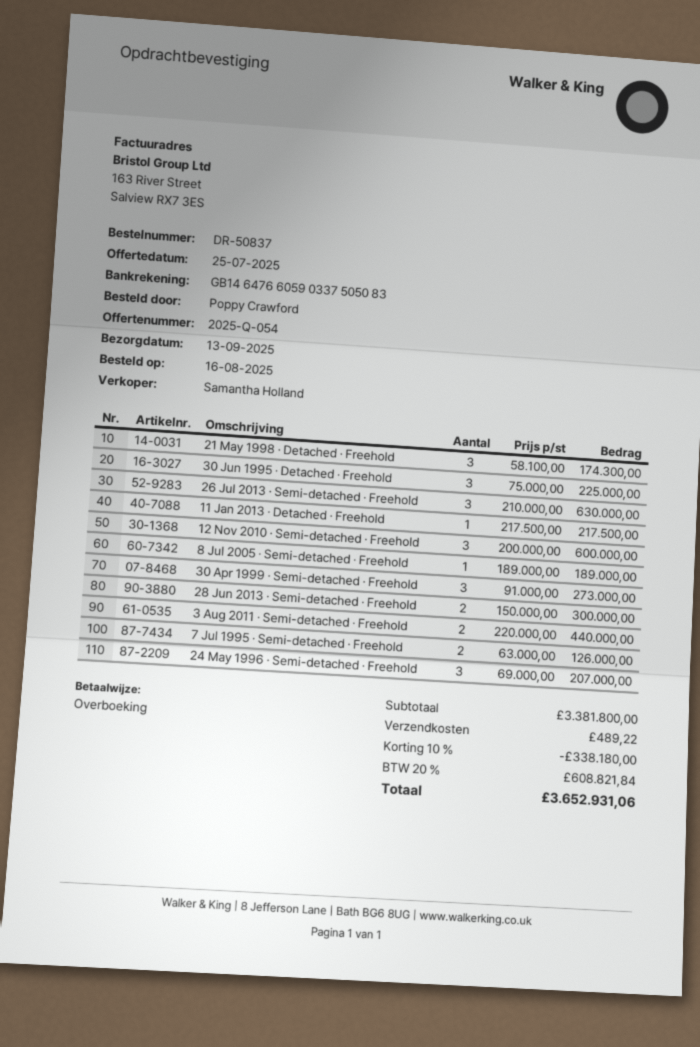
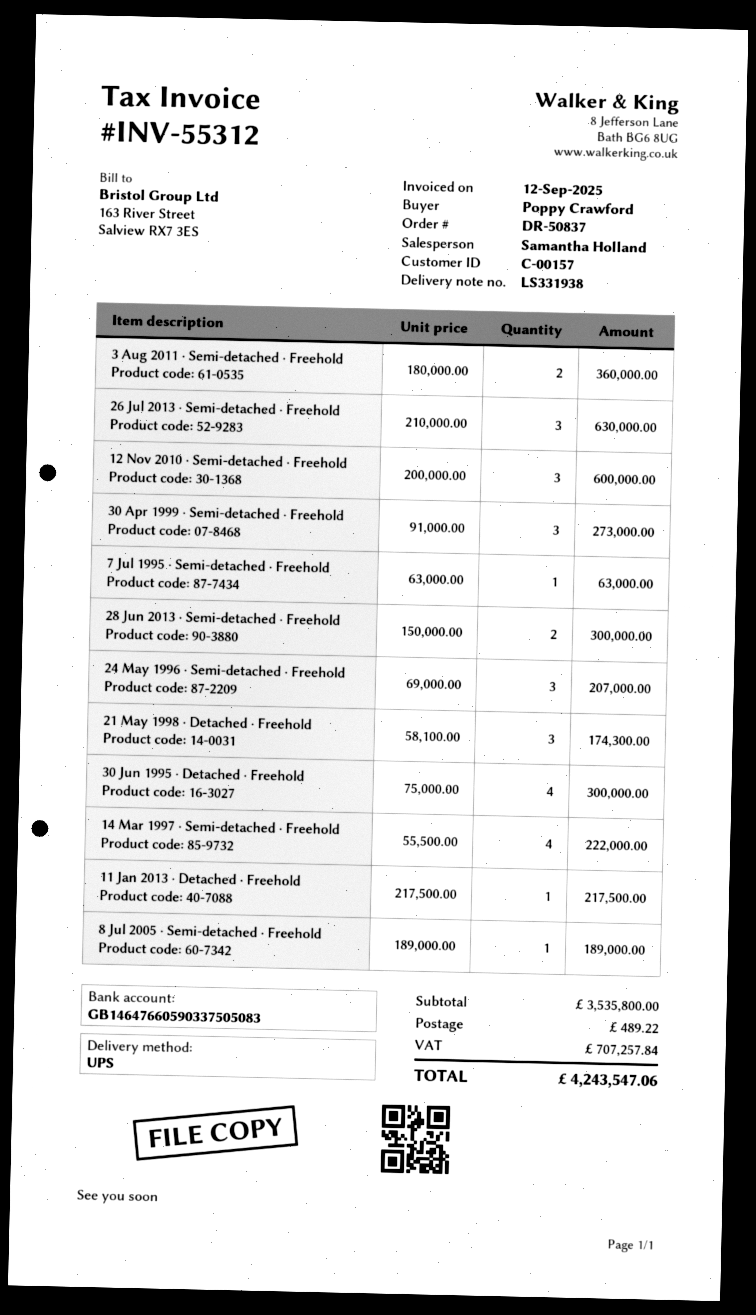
30 Jun 1995 · Detached · Freehold: 3 x 75000.00 = 225000.00 -> 4 x 75000.00 = 300000.00
3 Aug 2011 · Semi-detached · Freehold: 2 x 220000.00 = 440000.00 -> 2 x 180000.00 = 360000.00
7 Jul 1995 · Semi-detached · Freehold: 2 x 63000.00 = 126000.00 -> 1 x 63000.00 = 63000.00
14 Mar 1997 · Semi-detached · Freehold: none -> 4 x 55500.00 = 222000.00
subtotal: 3381800.00 -> 3535800.00
discount: 10% = 338180.00 -> none
tax: 608821.84 -> 707257.84
total: 3652931.06 -> 4243547.06

